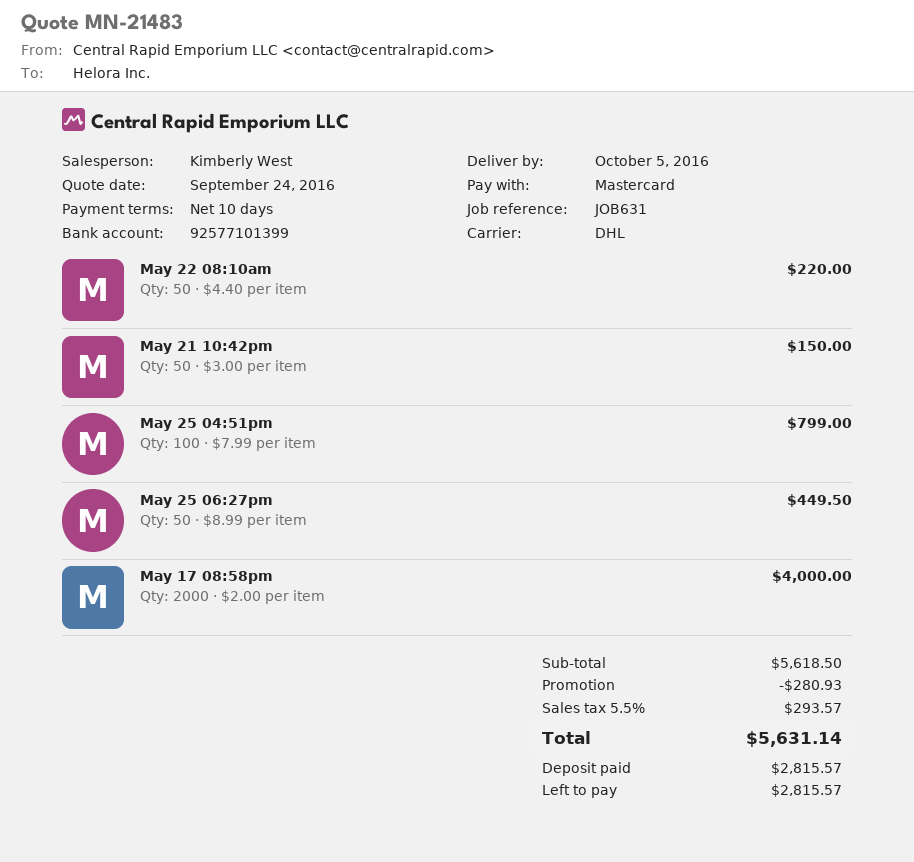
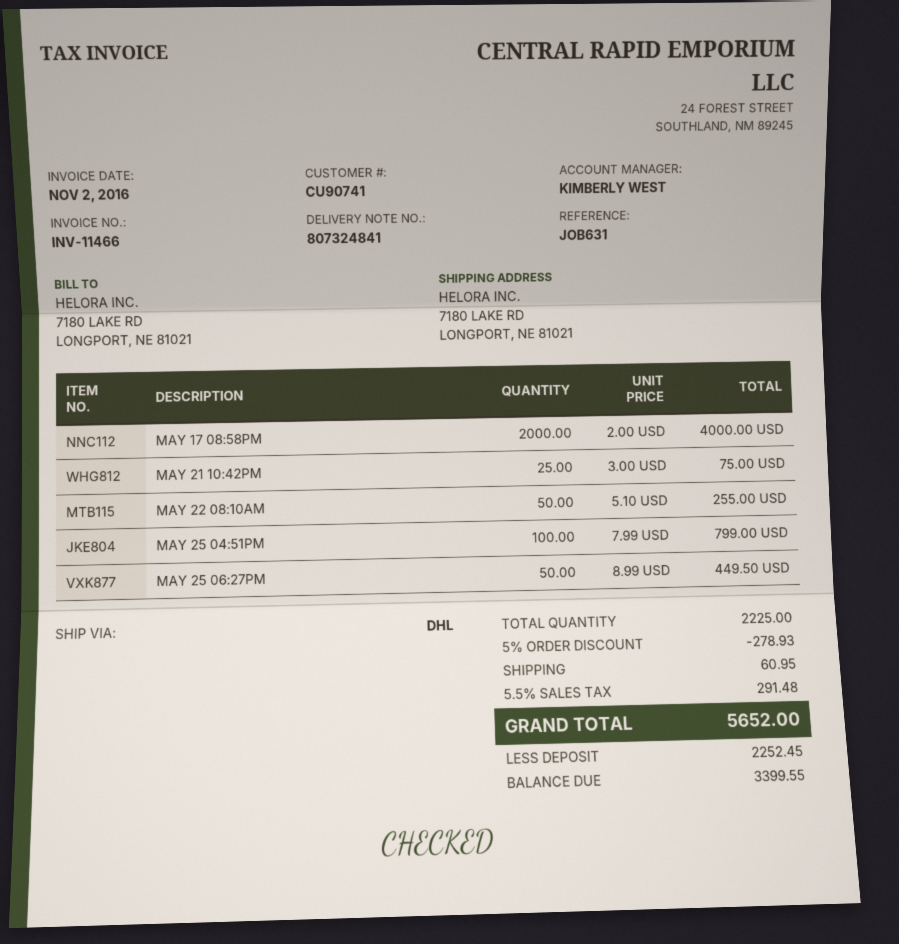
May 22 08:10am: 50 x 4.40 = 220.00 -> 50 x 5.10 = 255.00
May 21 10:42pm: 50 x 3.00 = 150.00 -> 25 x 3.00 = 75.00
discount: 280.93 -> 278.93
shipping: none -> 60.95
tax: 5.5% = 293.57 -> 5.5% = 291.48
total: 5631.14 -> 5652.00
deposit: 2815.57 -> 2252.45
balance: 2815.57 -> 3399.55

